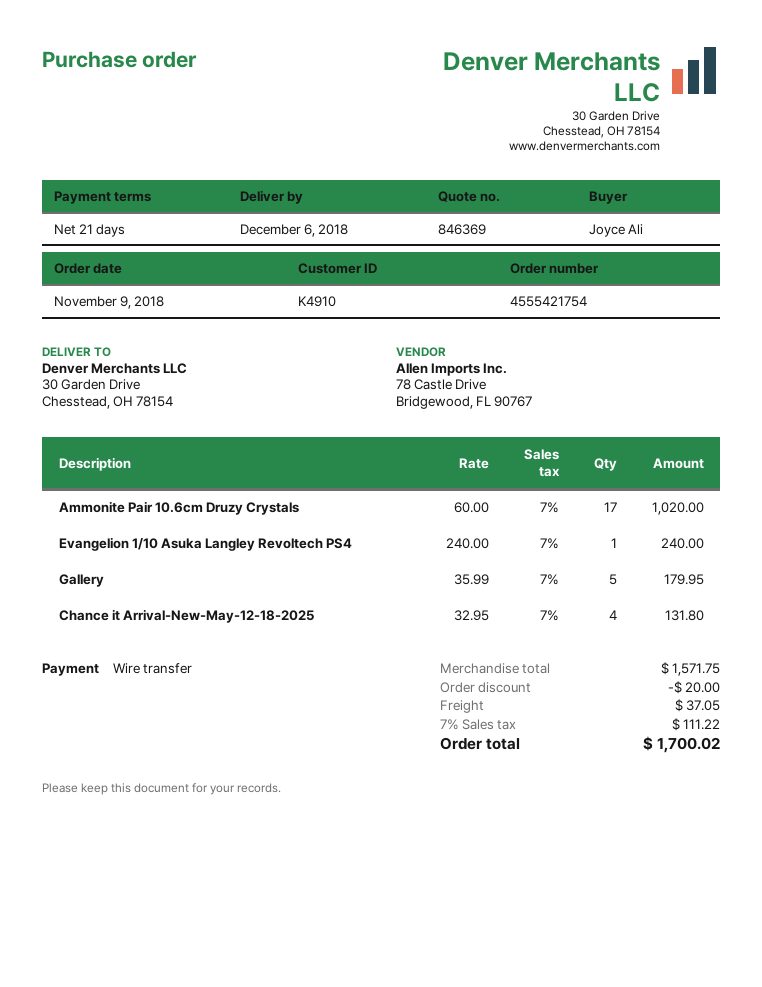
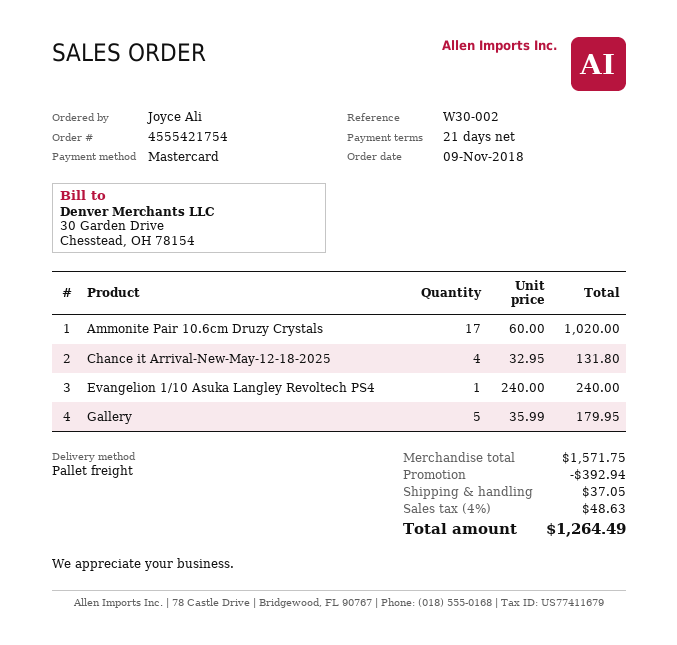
payment method: bank transfer -> Mastercard
discount: 20.00 -> 392.94
tax: 7% = 111.22 -> 4% = 48.63
total: 1700.02 -> 1264.49

